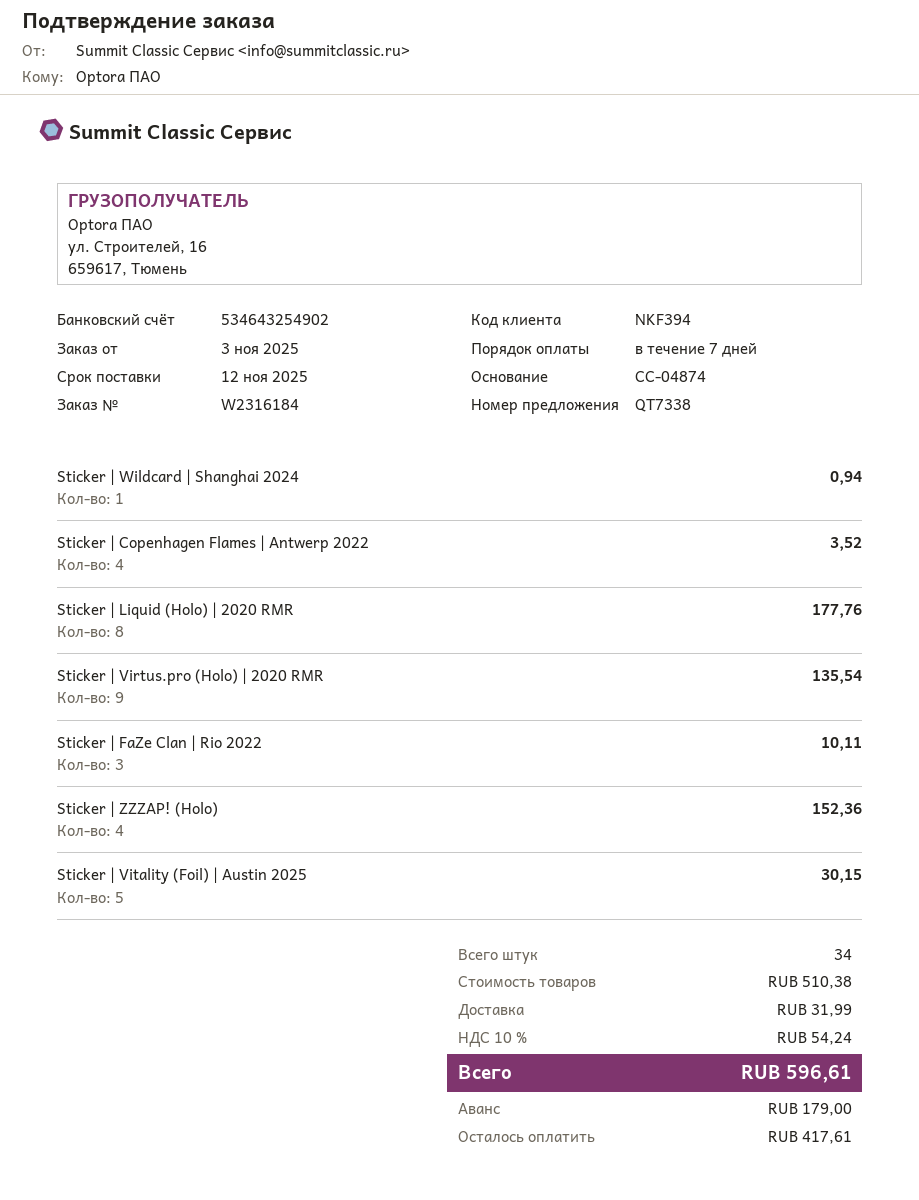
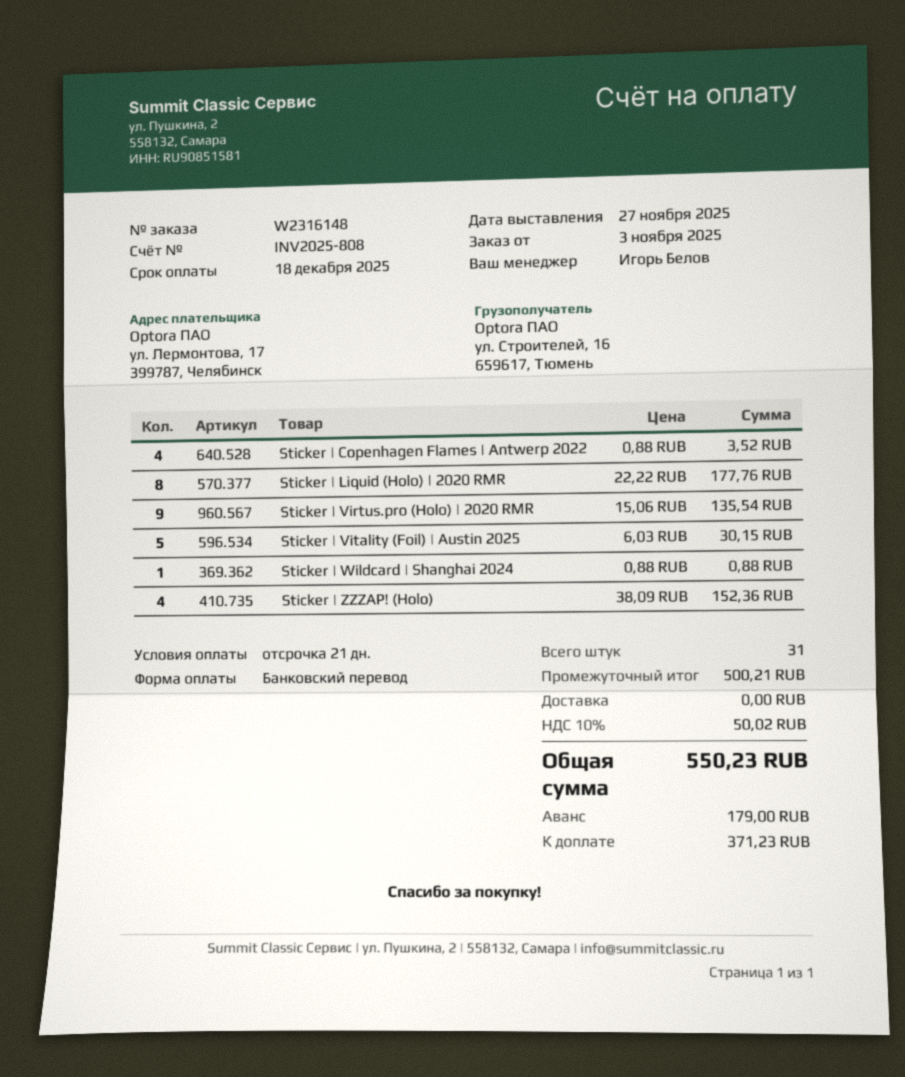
order number: W2316184 -> W2316148
payment terms: 7 days -> 21 days
Sticker | Wildcard | Shanghai 2024: 1 for 0.94 -> 1 for 0.88
Sticker | FaZe Clan | Rio 2022: 3 for 10.11 -> none
total quantity: 34 -> 31
subtotal: 510.38 -> 500.21
shipping: 31.99 -> 0.00
tax: 10% = 54.24 -> 10% = 50.02
total: 596.61 -> 550.23
balance: 417.61 -> 371.23

